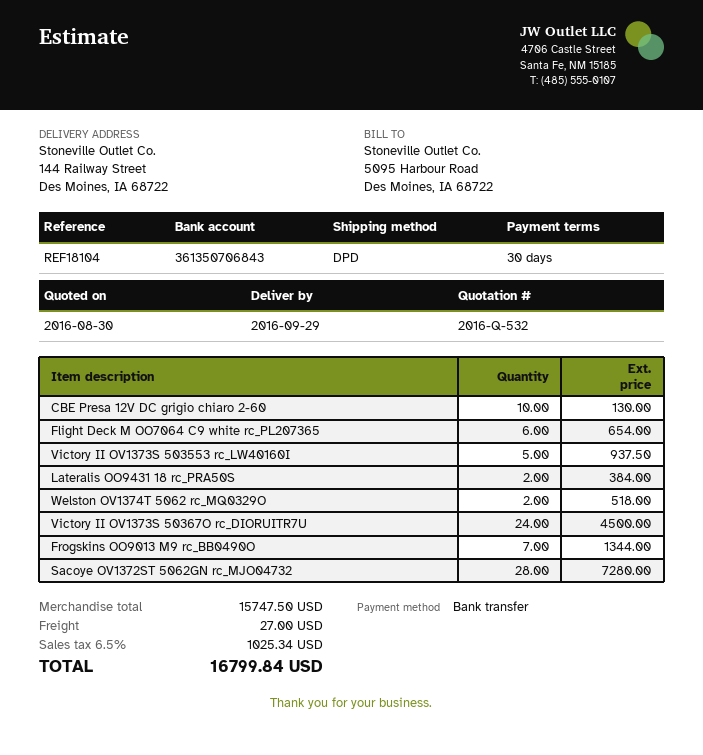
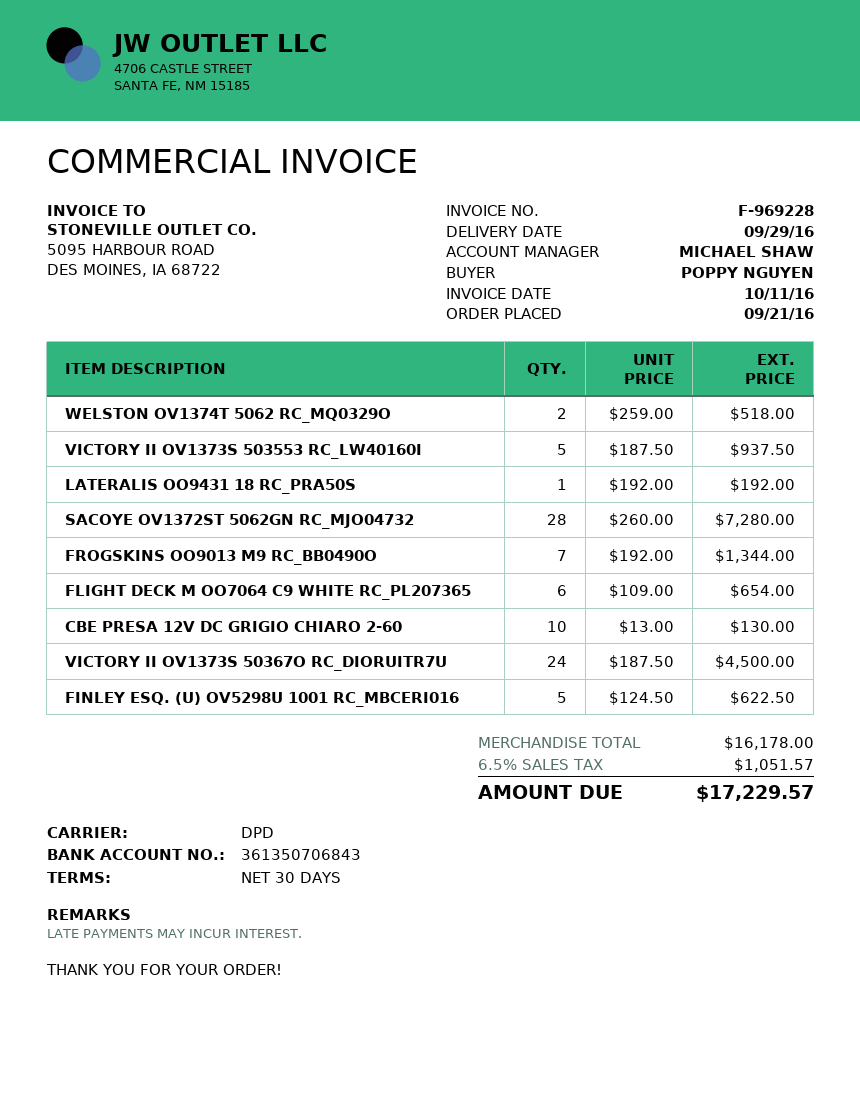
Lateralis OO9431 18 rc_PRA50S: 2 for 384.00 -> 1 for 192.00
FINLEY ESQ. (U) OV5298U 1001 RC_MBCERI016: none -> 5 for 622.50
subtotal: 15747.50 -> 16178.00
shipping: 27.00 -> none
tax: 6.5% = 1025.34 -> 6.5% = 1051.57
total: 16799.84 -> 17229.57

